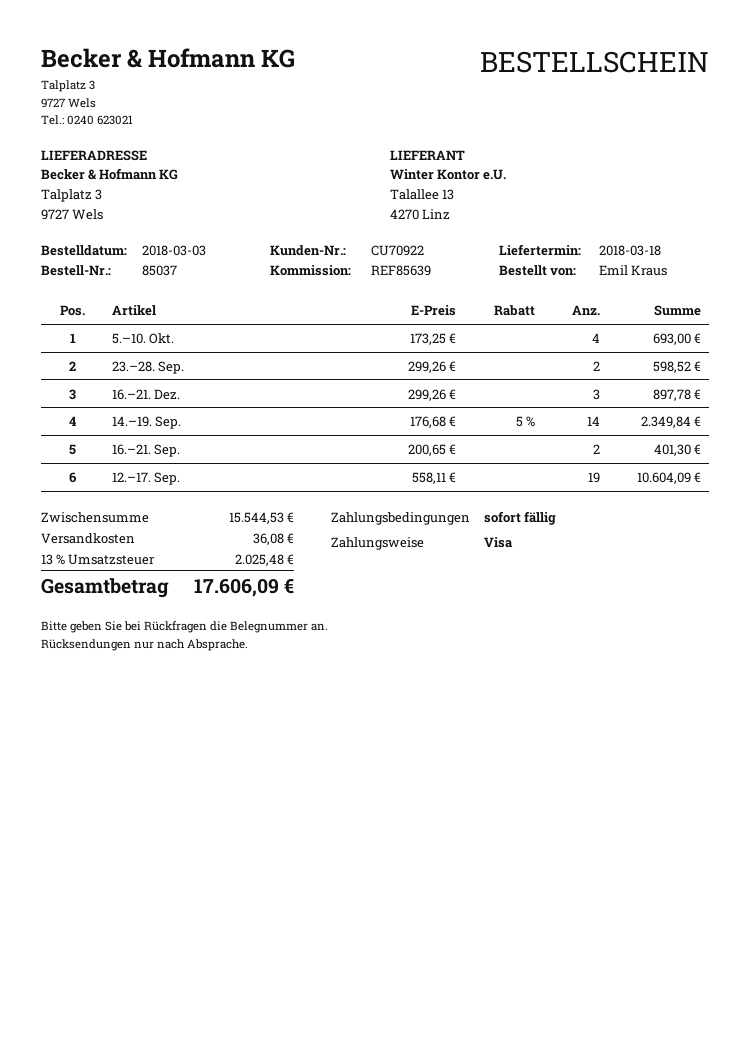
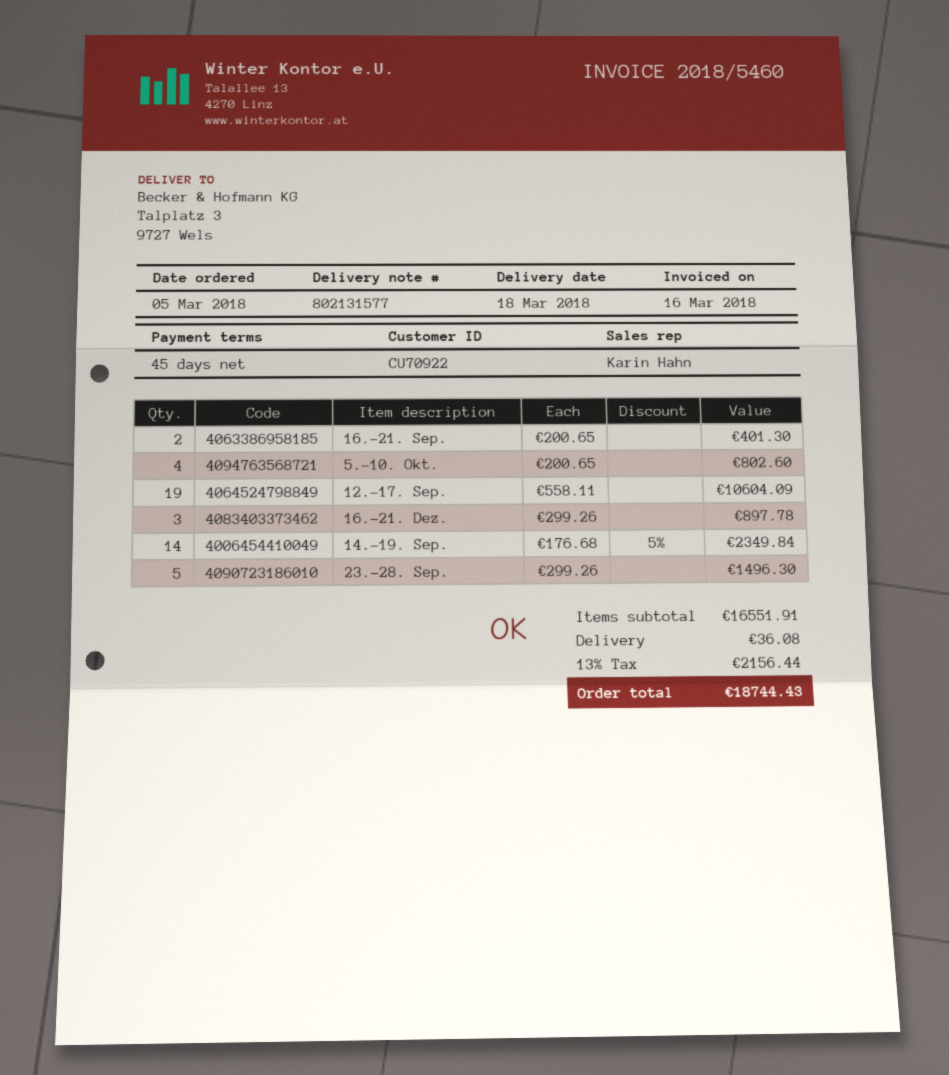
order date: 2018-03-03 -> 2018-03-05
payment terms: on receipt -> 45 days
5.–10. Okt.: 4 x 173.25 = 693.00 -> 4 x 200.65 = 802.60
23.–28. Sep.: 2 x 299.26 = 598.52 -> 5 x 299.26 = 1496.30
subtotal: 15544.53 -> 16551.91
tax: 13% = 2025.48 -> 13% = 2156.44
total: 17606.09 -> 18744.43

